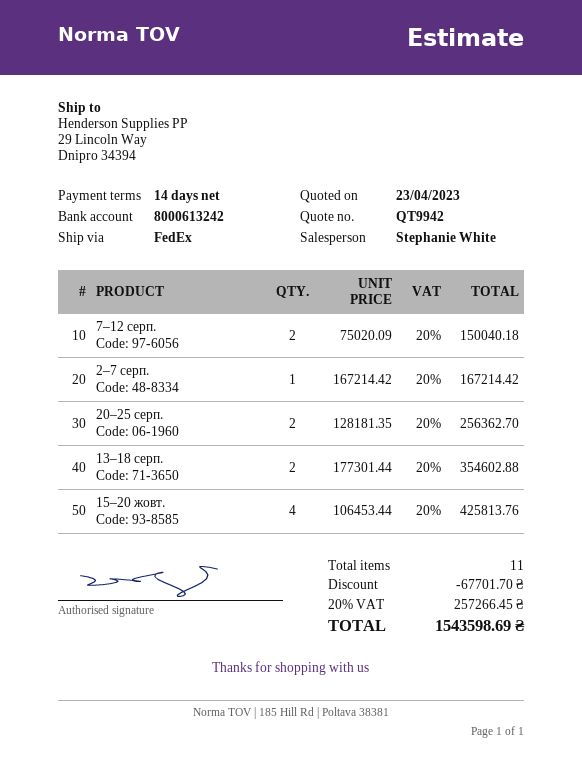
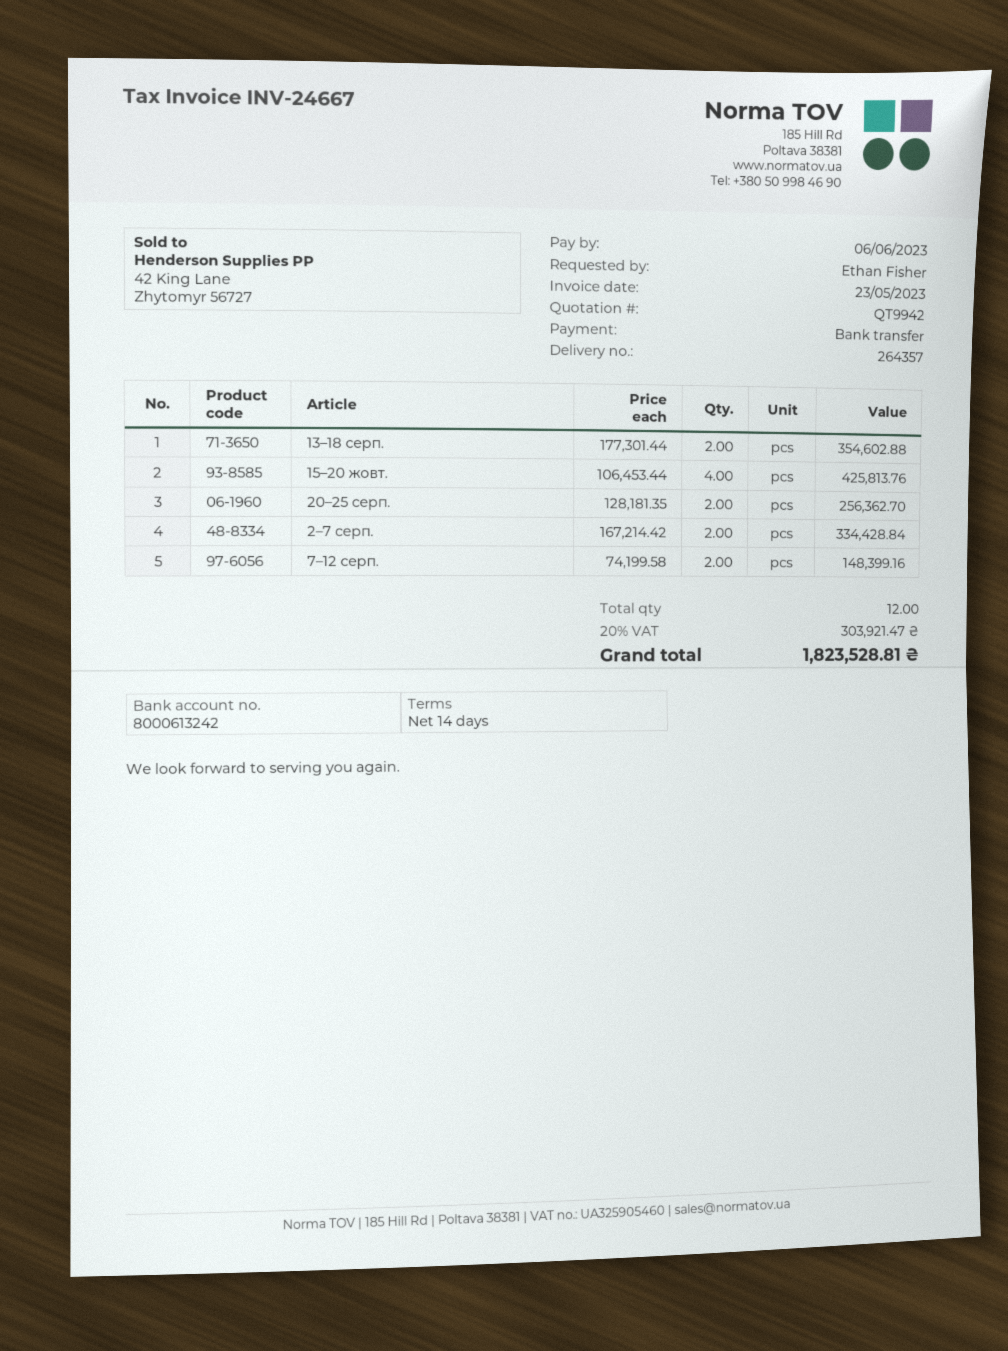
7–12 серп.: 2 x 75020.09 = 150040.18 -> 2 x 74199.58 = 148399.16
2–7 серп.: 1 x 167214.42 = 167214.42 -> 2 x 167214.42 = 334428.84
total quantity: 11 -> 12
discount: 67701.70 -> none
tax: 20% = 257266.45 -> 20% = 303921.47
total: 1543598.69 -> 1823528.81

